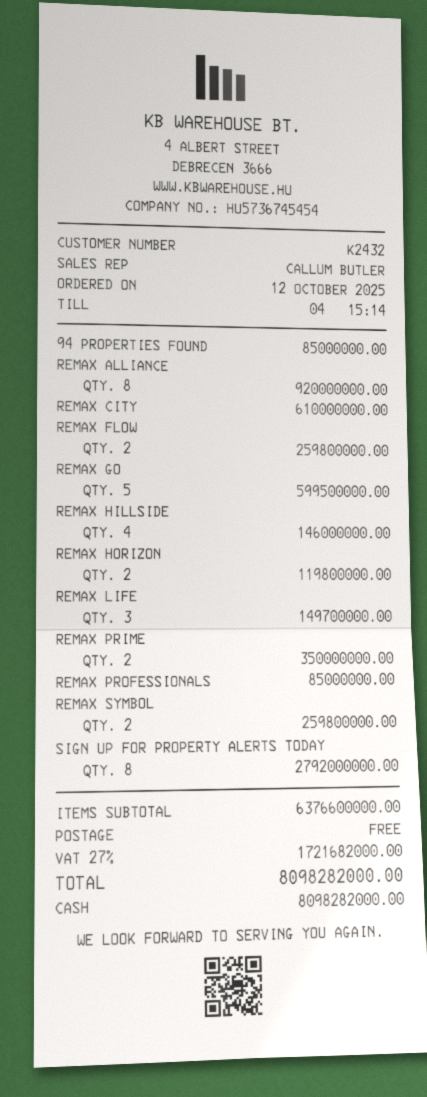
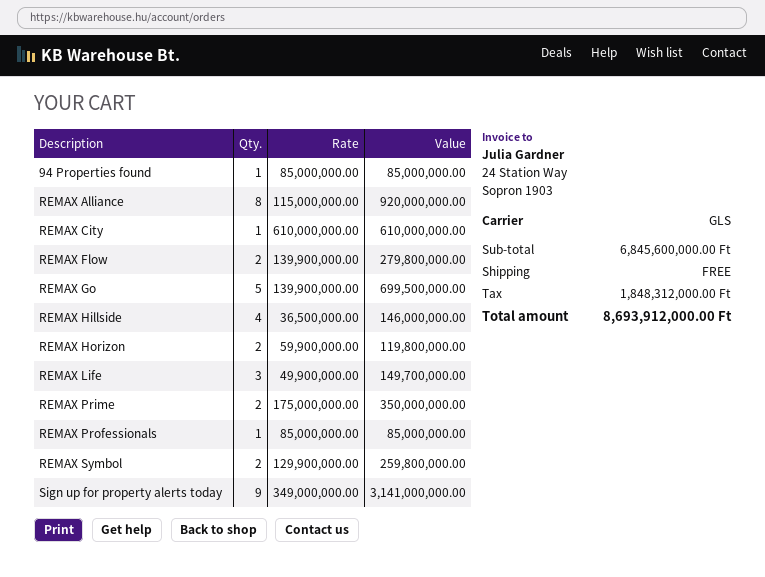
REMAX FLOW: 2 for 259800000.00 -> 2 for 279800000.00
REMAX GO: 5 for 599500000.00 -> 5 for 699500000.00
SIGN UP FOR PROPERTY ALERTS TODAY: 8 for 2792000000.00 -> 9 for 3141000000.00
subtotal: 6376600000.00 -> 6845600000.00
tax: 1721682000.00 -> 1848312000.00
total: 8098282000.00 -> 8693912000.00

